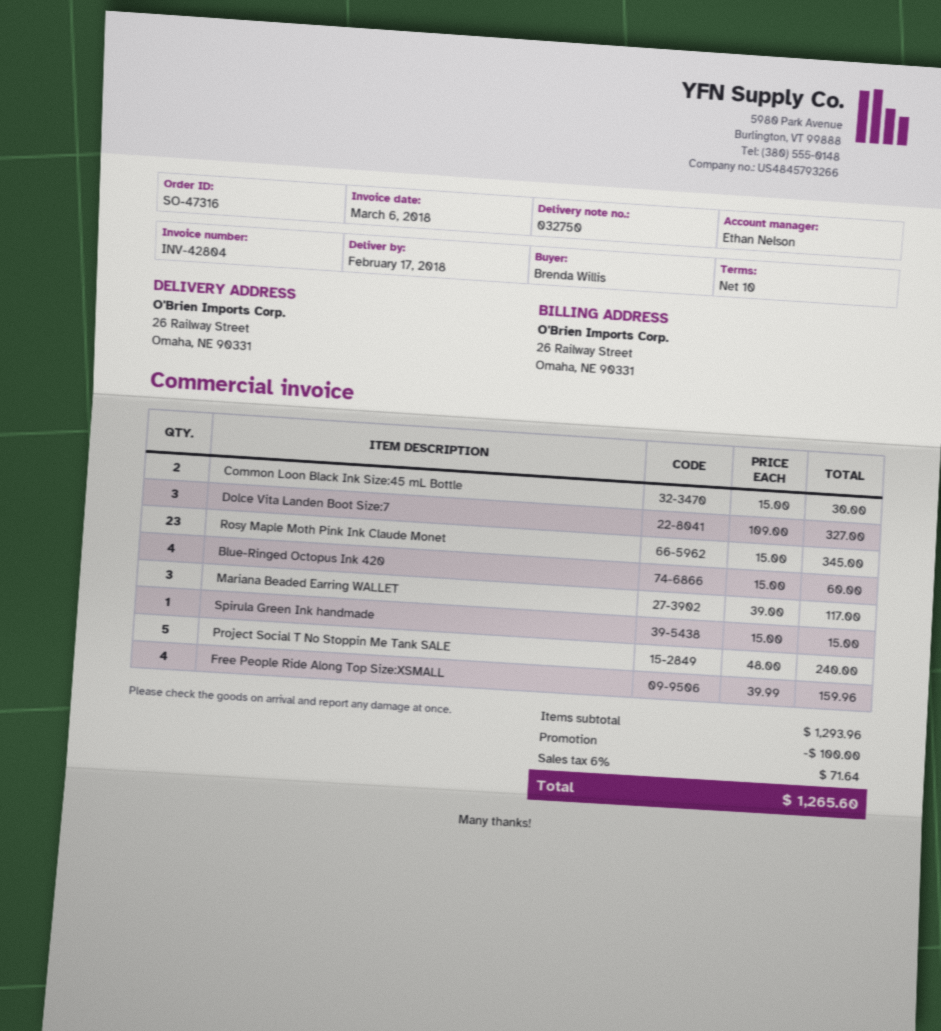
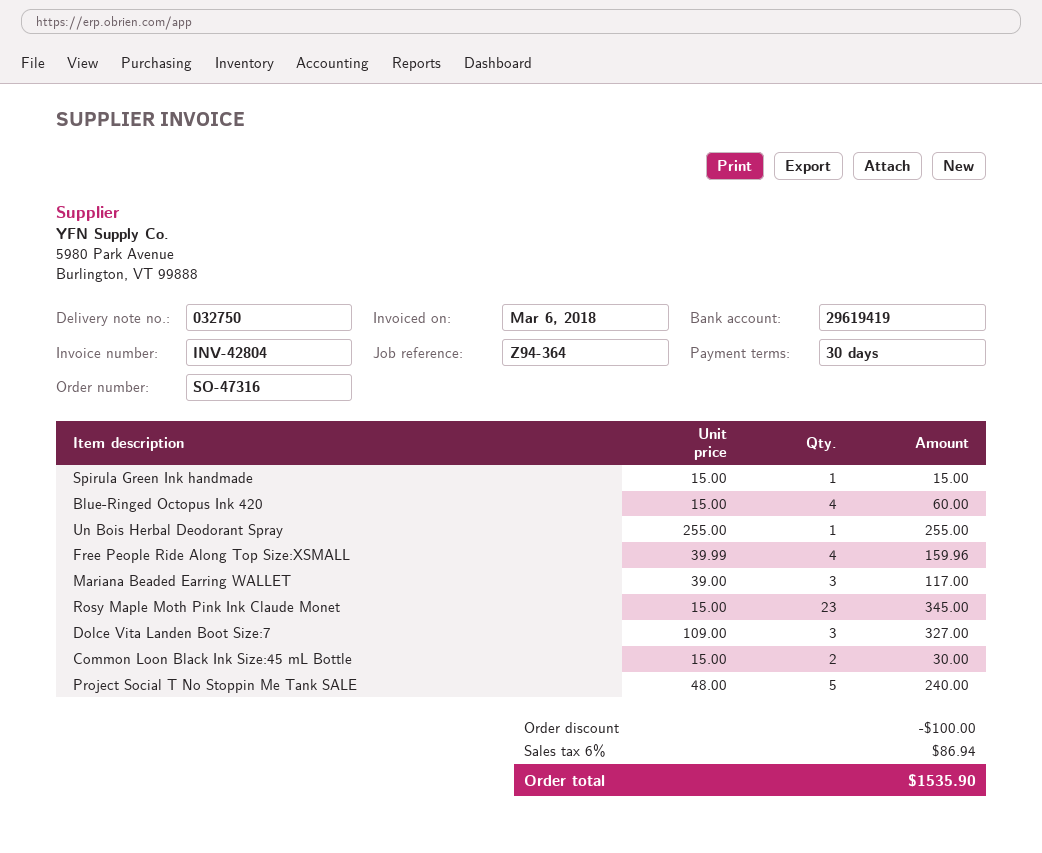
payment terms: 10 days -> 30 days
Un Bois Herbal Deodorant Spray: none -> 1 x 255.00 = 255.00
tax: 6% = 71.64 -> 6% = 86.94
total: 1265.60 -> 1535.90

